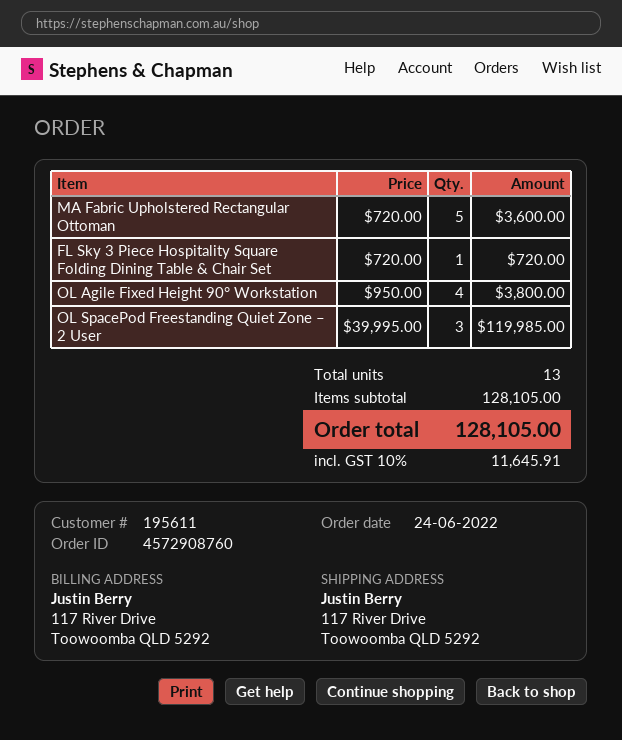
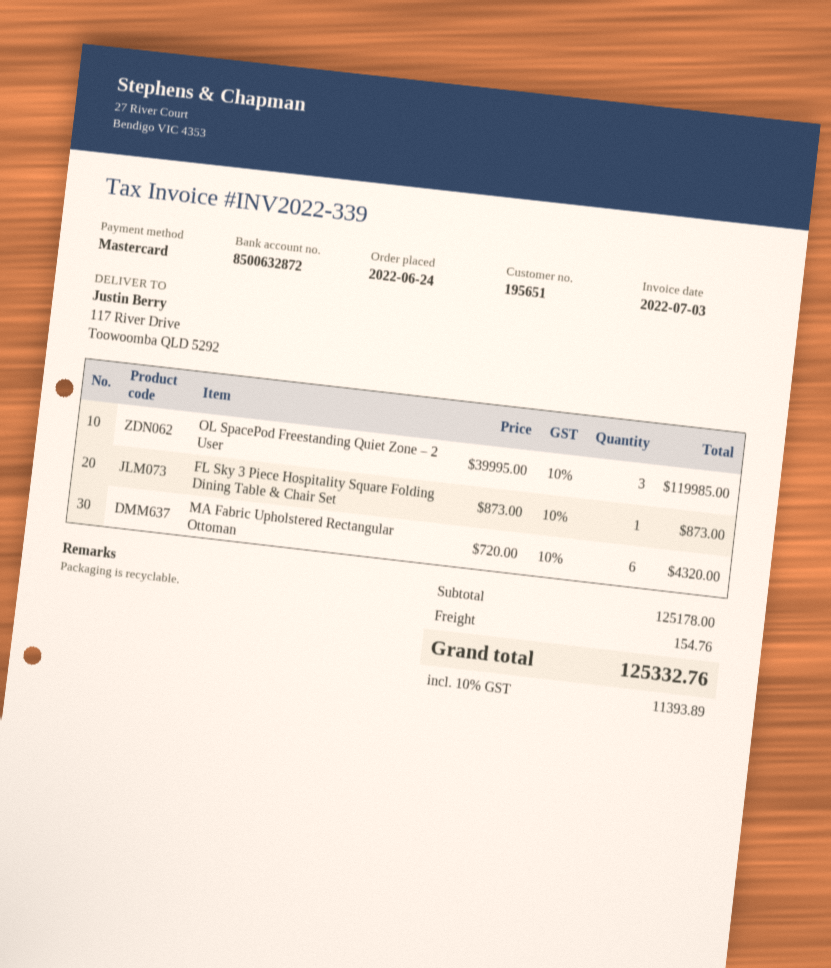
customer number: 195611 -> 195651
MA Fabric Upholstered Rectangular Ottoman: 5 x 720.00 = 3600.00 -> 6 x 720.00 = 4320.00
FL Sky 3 Piece Hospitality Square Folding Dining Table & Chair Set: 1 x 720.00 = 720.00 -> 1 x 873.00 = 873.00
OL Agile Fixed Height 90° Workstation: 4 x 950.00 = 3800.00 -> none
subtotal: 128105.00 -> 125178.00
shipping: none -> 154.76
tax: 10% = 11645.91 -> 10% = 11393.89
total: 128105.00 -> 125332.76

